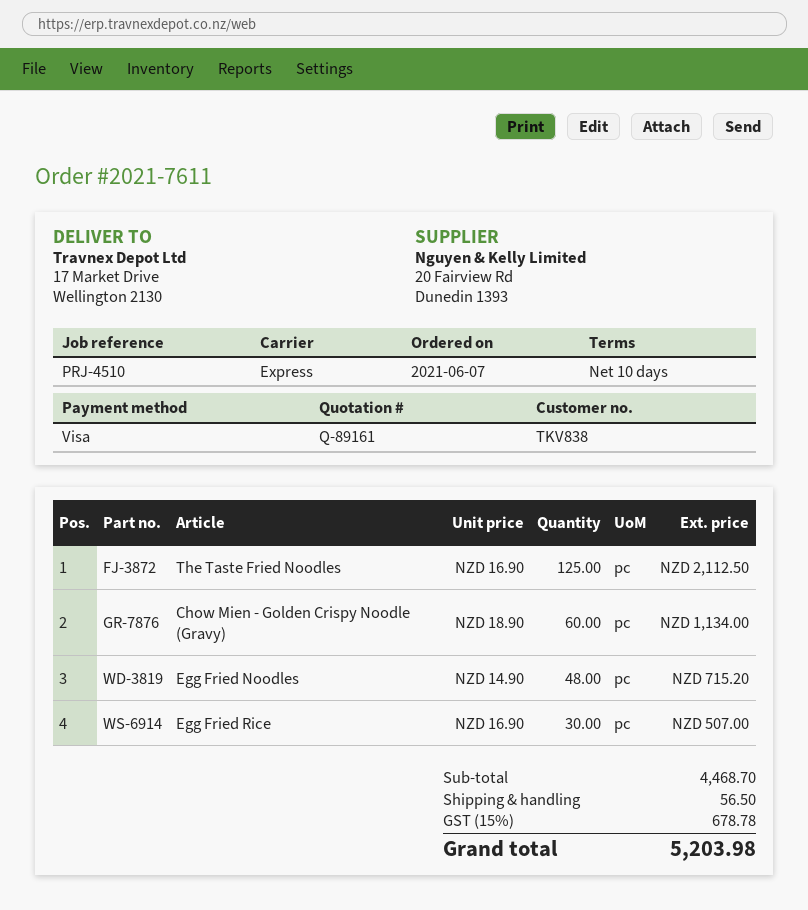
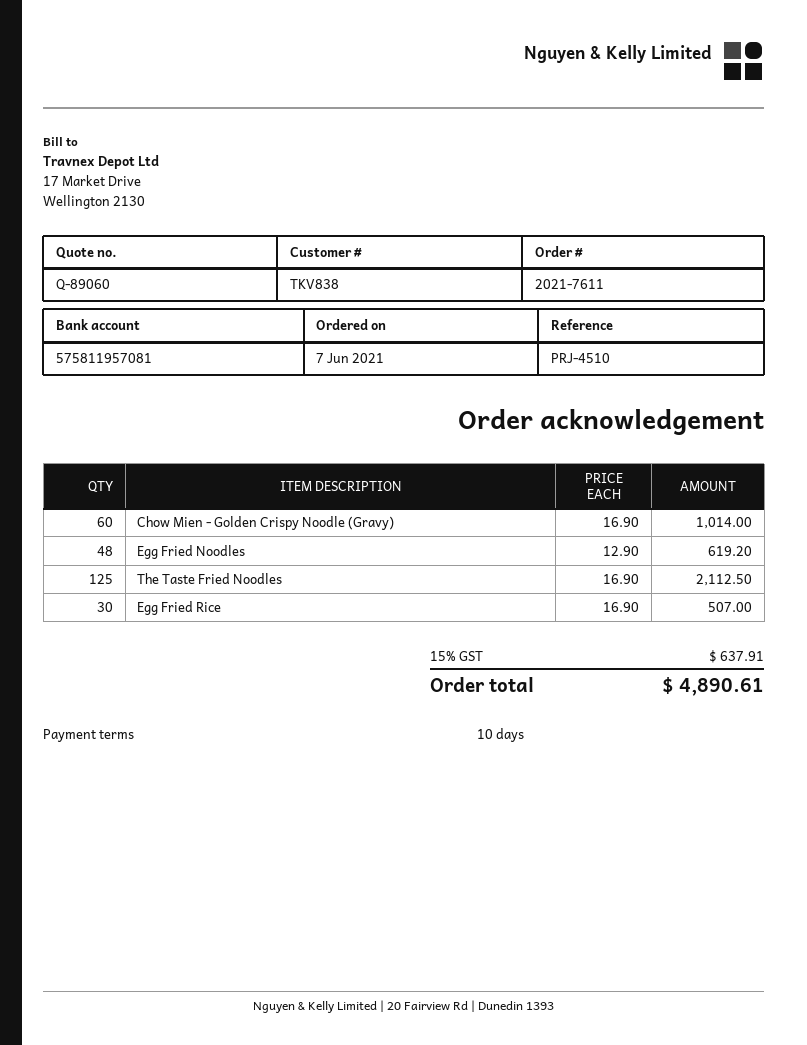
quote number: Q-89161 -> Q-89060
Chow Mien - Golden Crispy Noodle (Gravy): 60 x 18.90 = 1134.00 -> 60 x 16.90 = 1014.00
Egg Fried Noodles: 48 x 14.90 = 715.20 -> 48 x 12.90 = 619.20
shipping: 56.50 -> none
tax: 15% = 678.78 -> 15% = 637.91
total: 5203.98 -> 4890.61

